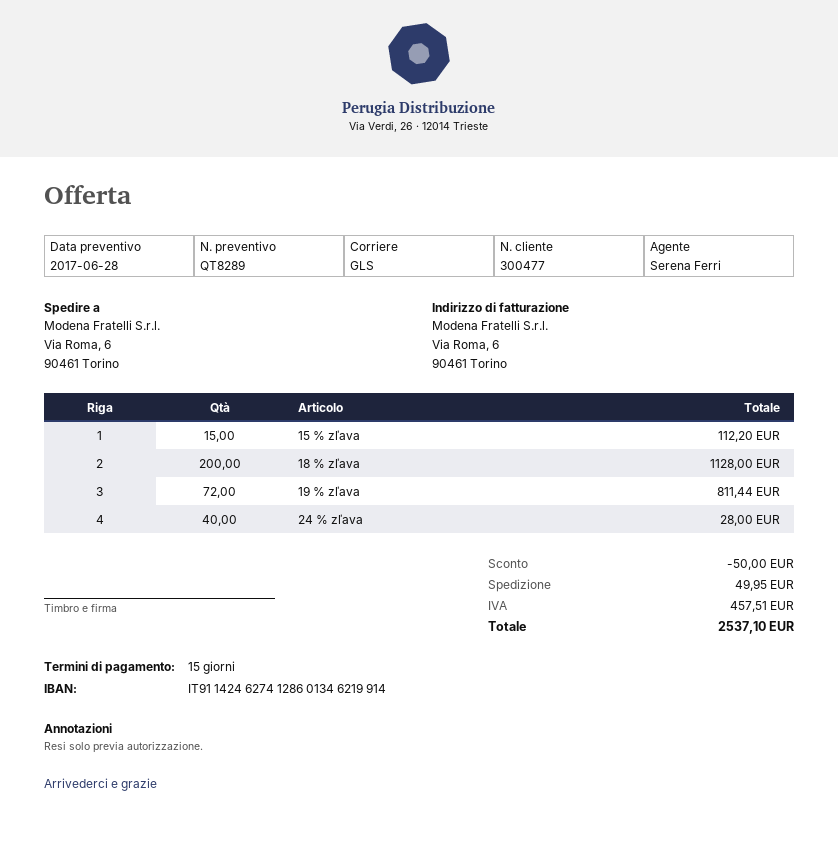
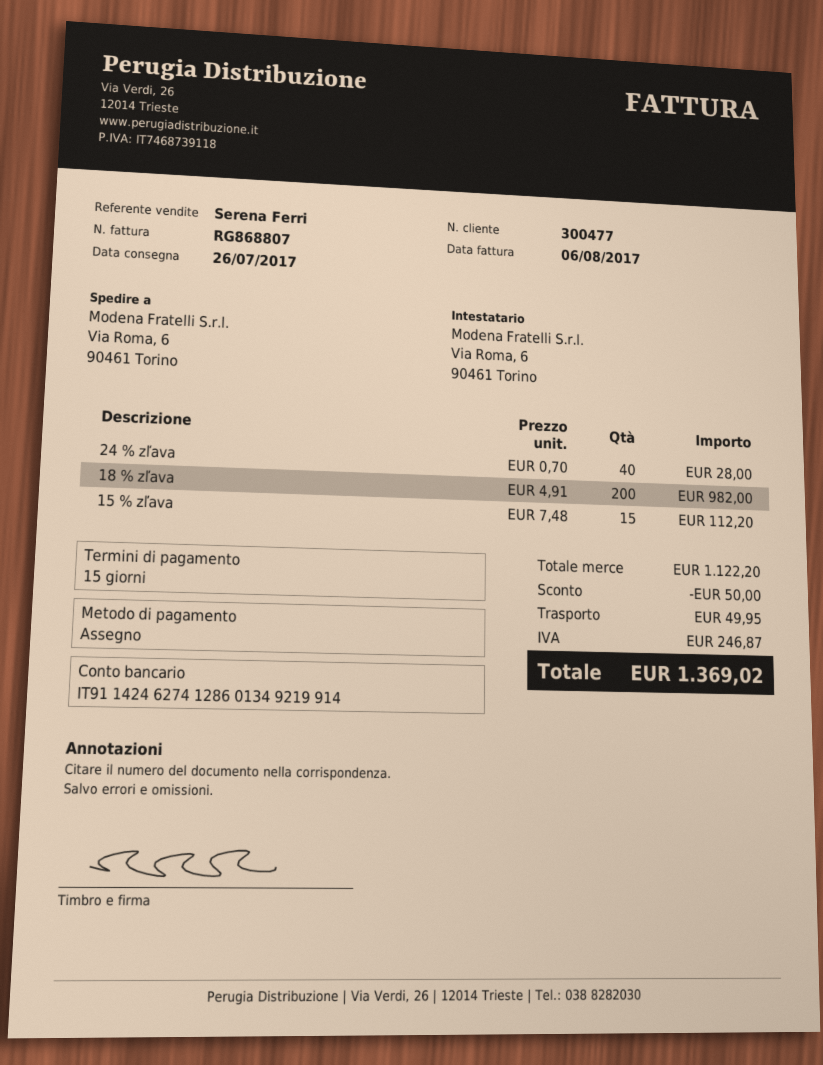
bank account: IT9114246274128601346219914 -> IT9114246274128601349219914
18 % zľava: 200 for 1128.00 -> 200 for 982.00
19 % zľava: 72 for 811.44 -> none
tax: 457.51 -> 246.87
total: 2537.10 -> 1369.02

